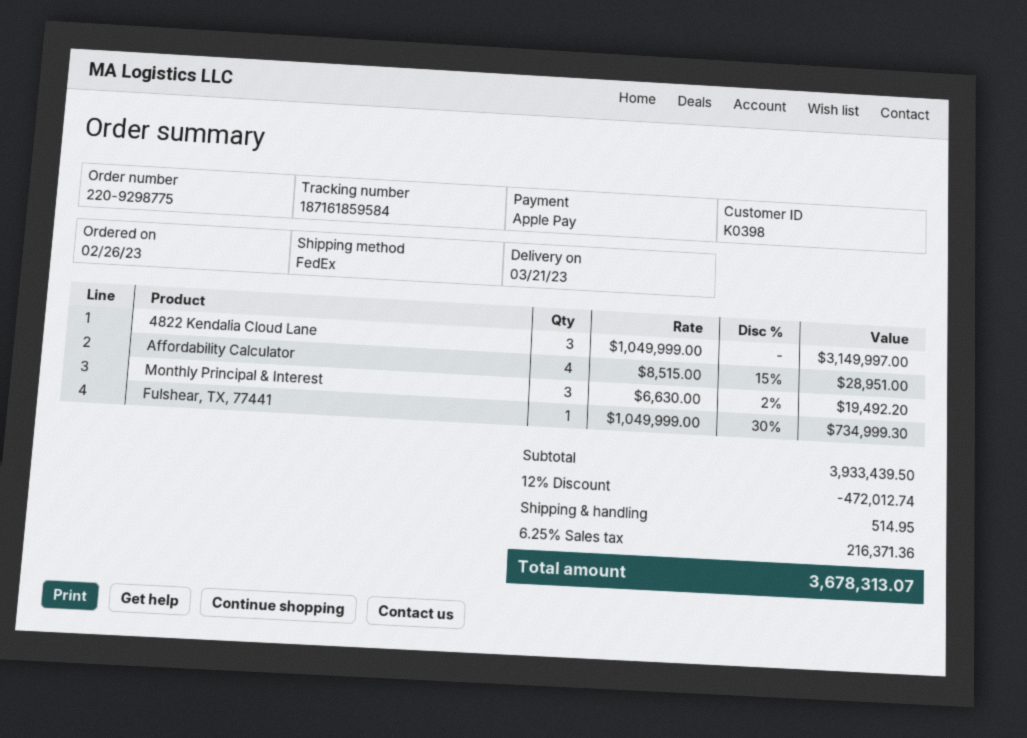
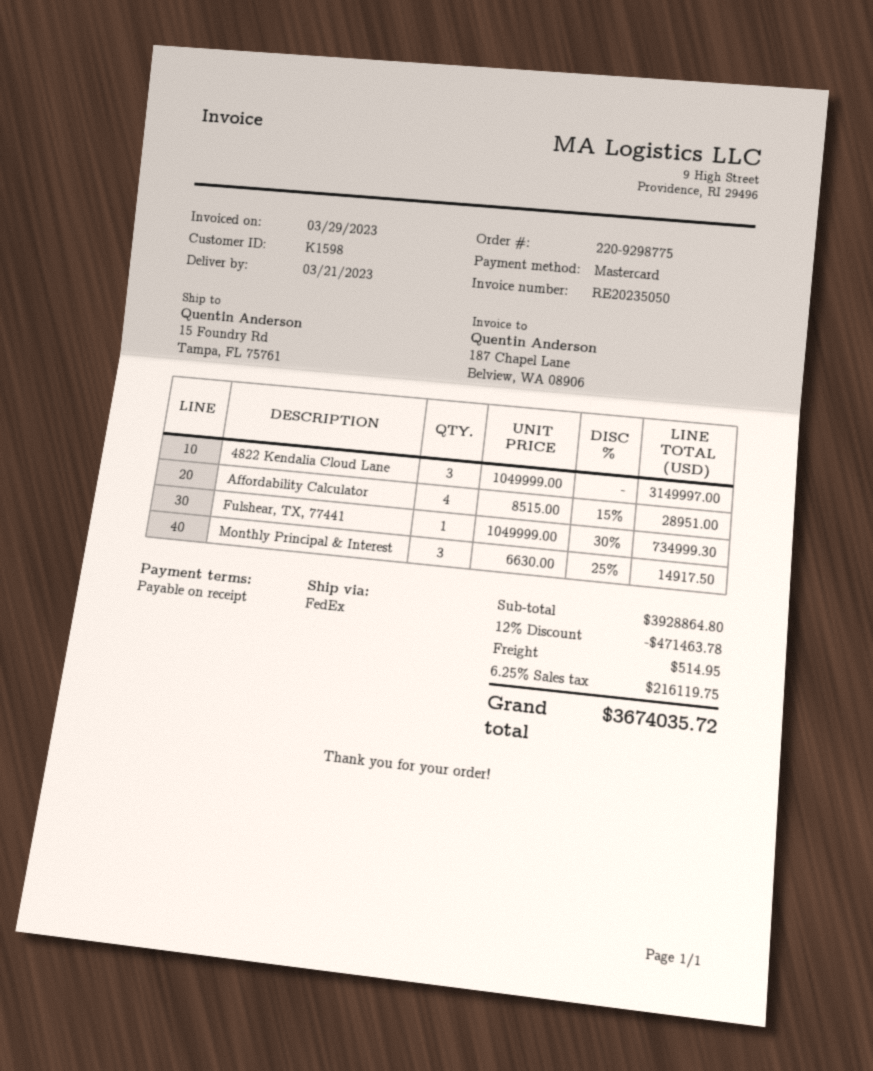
customer number: K0398 -> K1598
payment method: Apple Pay -> Mastercard
Monthly Principal & Interest: 3 x 6630.00 - 2% = 19492.20 -> 3 x 6630.00 - 25% = 14917.50
subtotal: 3933439.50 -> 3928864.80
discount: 12% = 472012.74 -> 12% = 471463.78
tax: 6.25% = 216371.36 -> 6.25% = 216119.75
total: 3678313.07 -> 3674035.72

